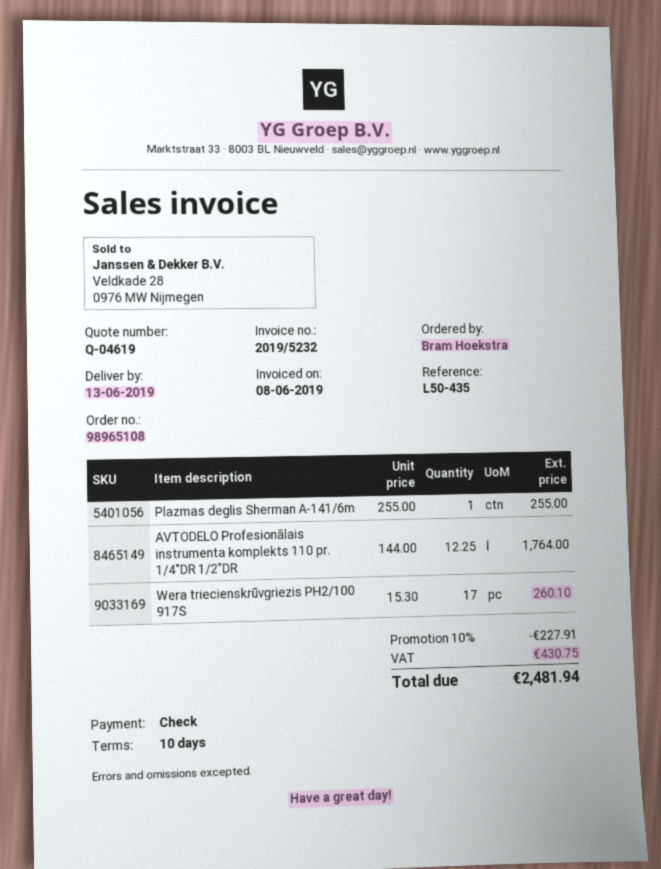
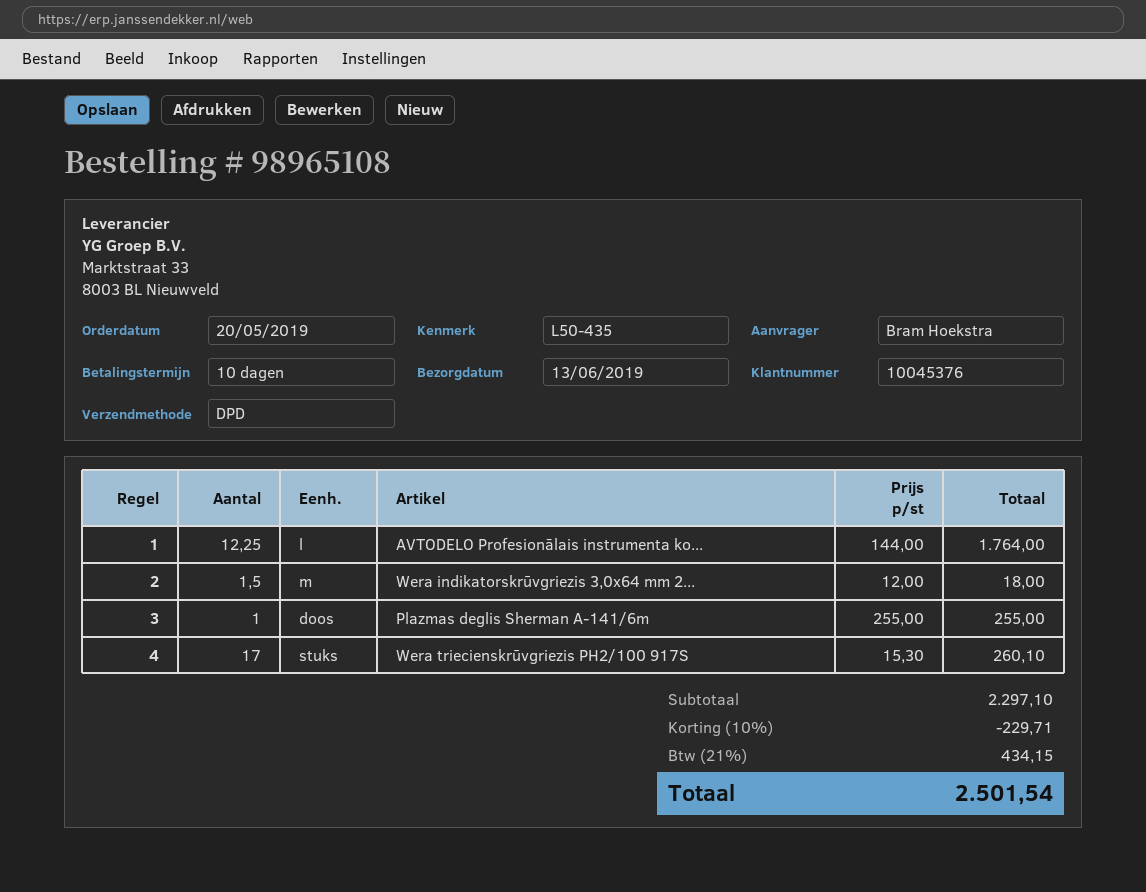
Wera indikatorskrūvgriezis 3,0x64 mm 2...: none -> 1.5 x 12.00 = 18.00
discount: 10% = 227.91 -> 10% = 229.71
tax: 430.75 -> 434.15
total: 2481.94 -> 2501.54

